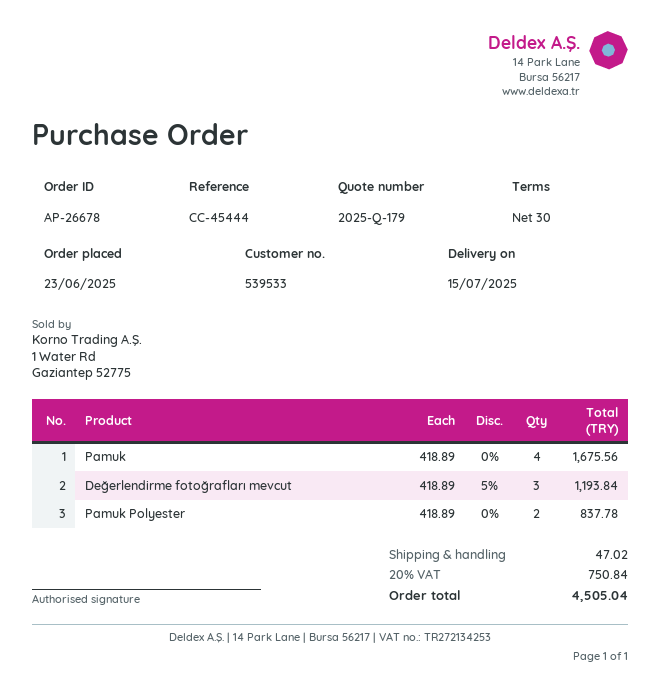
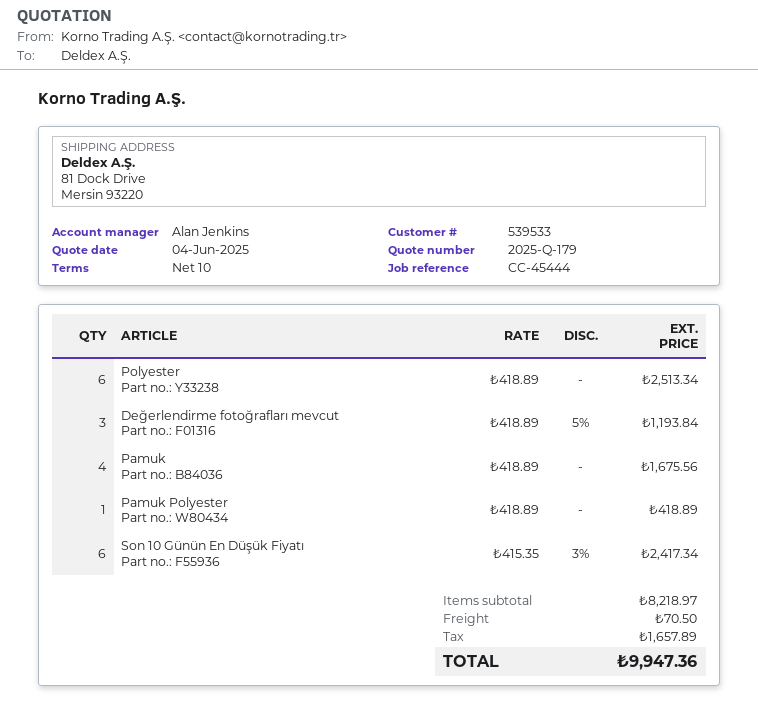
payment terms: 30 days -> 10 days
Pamuk Polyester: 2 x 418.89 = 837.78 -> 1 x 418.89 = 418.89
Polyester: none -> 6 x 418.89 = 2513.34
Son 10 Günün En Düşük Fiyatı: none -> 6 x 415.35 - 3% = 2417.34
shipping: 47.02 -> 70.50
tax: 750.84 -> 1657.89
total: 4505.04 -> 9947.36

